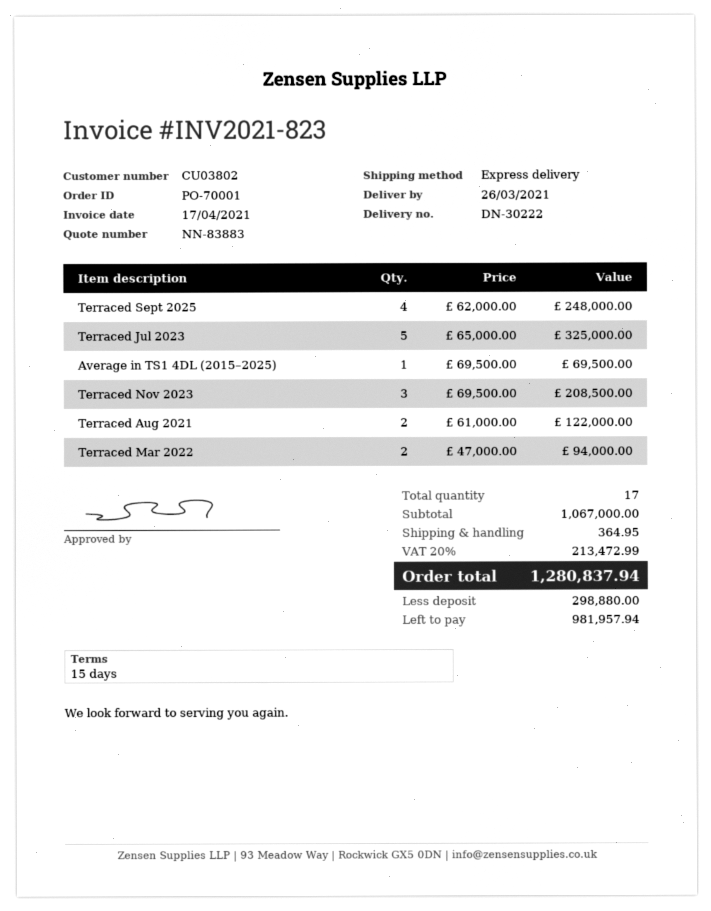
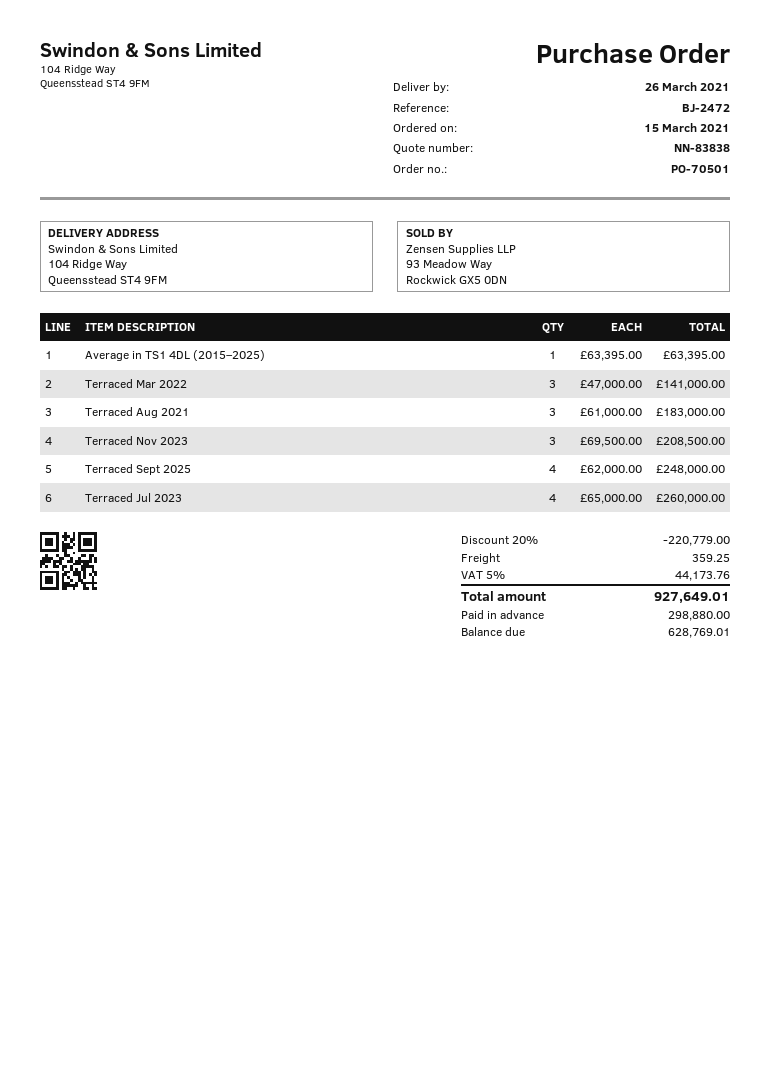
quote number: NN-83883 -> NN-83838
order number: PO-70001 -> PO-70501
Terraced Jul 2023: 5 x 65000.00 = 325000.00 -> 4 x 65000.00 = 260000.00
Average in TS1 4DL (2015–2025): 1 x 69500.00 = 69500.00 -> 1 x 63395.00 = 63395.00
Terraced Aug 2021: 2 x 61000.00 = 122000.00 -> 3 x 61000.00 = 183000.00
Terraced Mar 2022: 2 x 47000.00 = 94000.00 -> 3 x 47000.00 = 141000.00
discount: none -> 20% = 220779.00
shipping: 364.95 -> 359.25
tax: 20% = 213472.99 -> 5% = 44173.76
total: 1280837.94 -> 927649.01
balance: 981957.94 -> 628769.01

